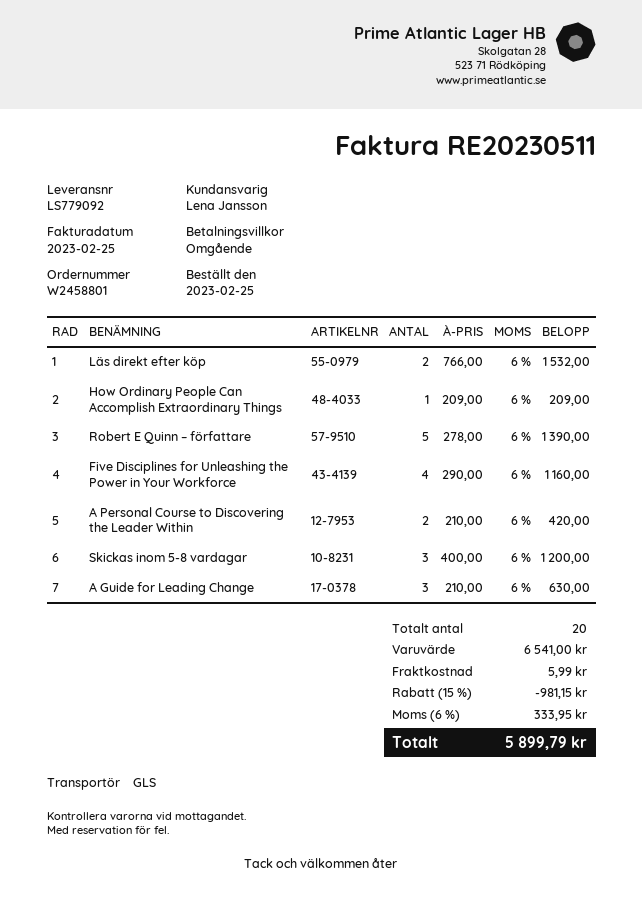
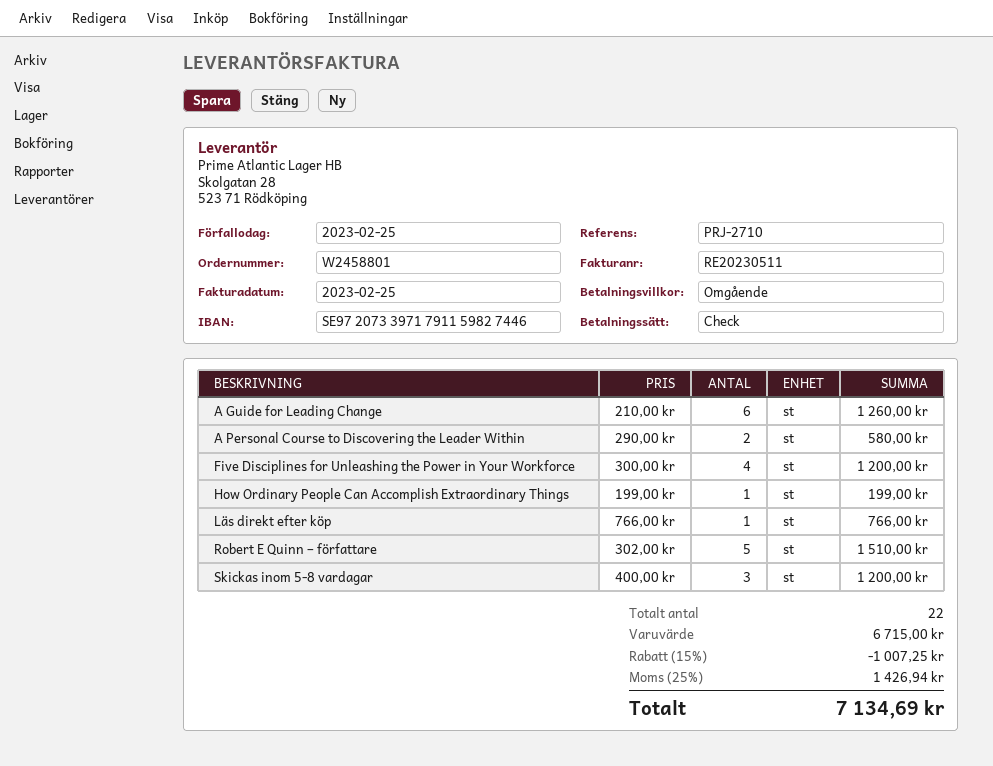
Läs direkt efter köp: 2 x 766.00 = 1532.00 -> 1 x 766.00 = 766.00
How Ordinary People Can Accomplish Extraordinary Things: 1 x 209.00 = 209.00 -> 1 x 199.00 = 199.00
Robert E Quinn – författare: 5 x 278.00 = 1390.00 -> 5 x 302.00 = 1510.00
Five Disciplines for Unleashing the Power in Your Workforce: 4 x 290.00 = 1160.00 -> 4 x 300.00 = 1200.00
A Personal Course to Discovering the Leader Within: 2 x 210.00 = 420.00 -> 2 x 290.00 = 580.00
A Guide for Leading Change: 3 x 210.00 = 630.00 -> 6 x 210.00 = 1260.00
total quantity: 20 -> 22
subtotal: 6541.00 -> 6715.00
discount: 15% = 981.15 -> 15% = 1007.25
shipping: 5.99 -> none
tax: 6% = 333.95 -> 25% = 1426.94
total: 5899.79 -> 7134.69

